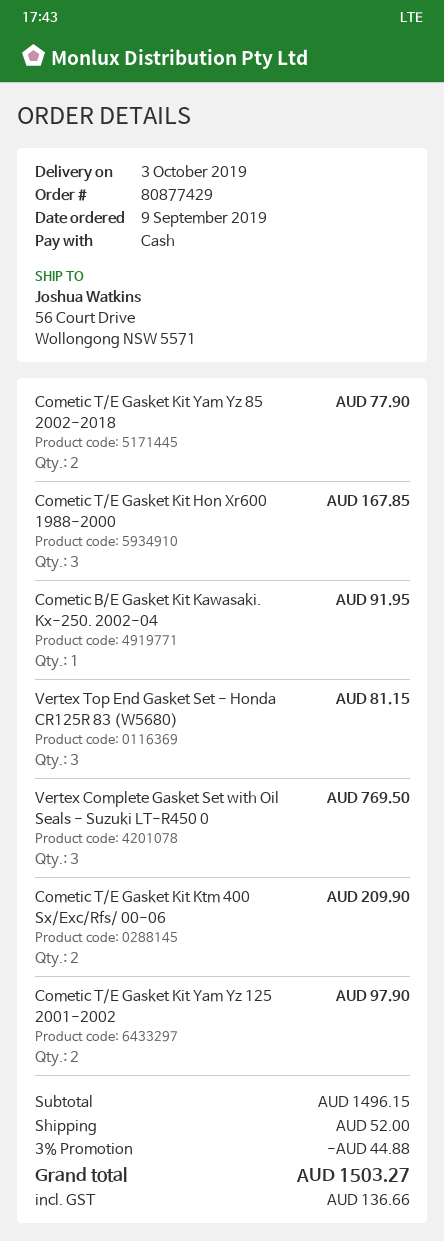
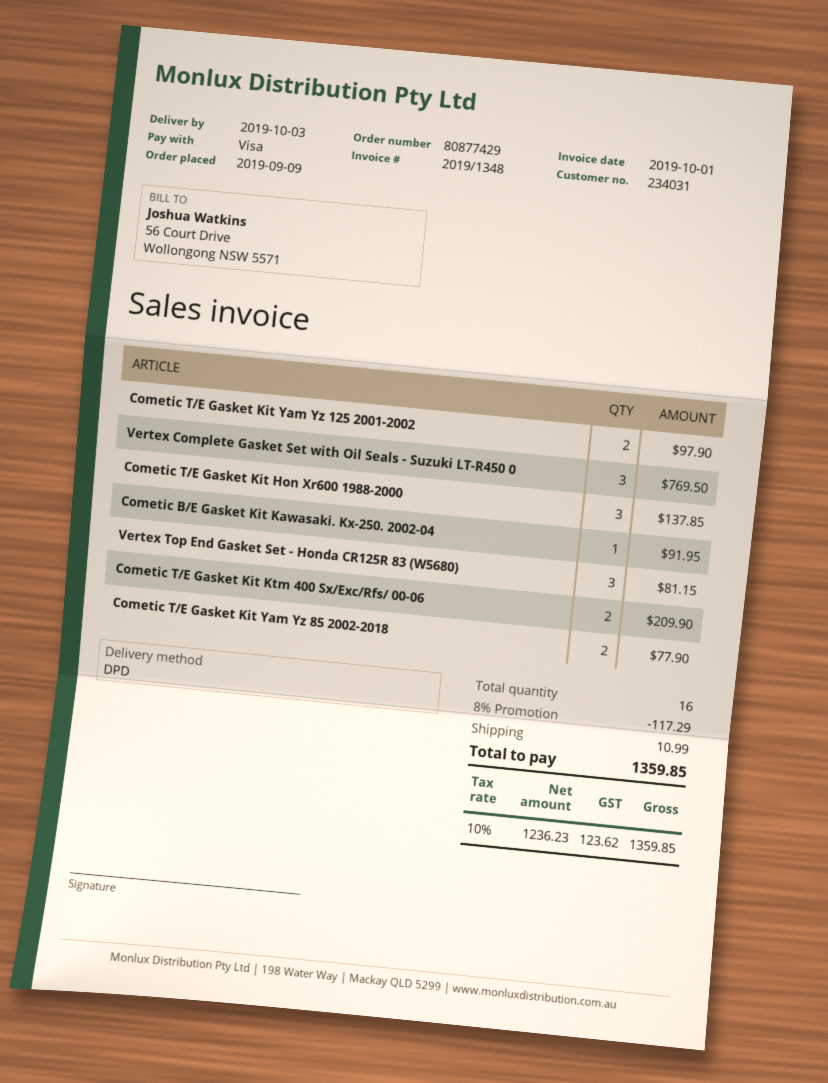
payment method: cash -> Visa
Cometic T/E Gasket Kit Hon Xr600 1988-2000: 3 for 167.85 -> 3 for 137.85
discount: 3% = 44.88 -> 8% = 117.29
shipping: 52.00 -> 10.99
tax: 136.66 -> 123.62
total: 1503.27 -> 1359.85

